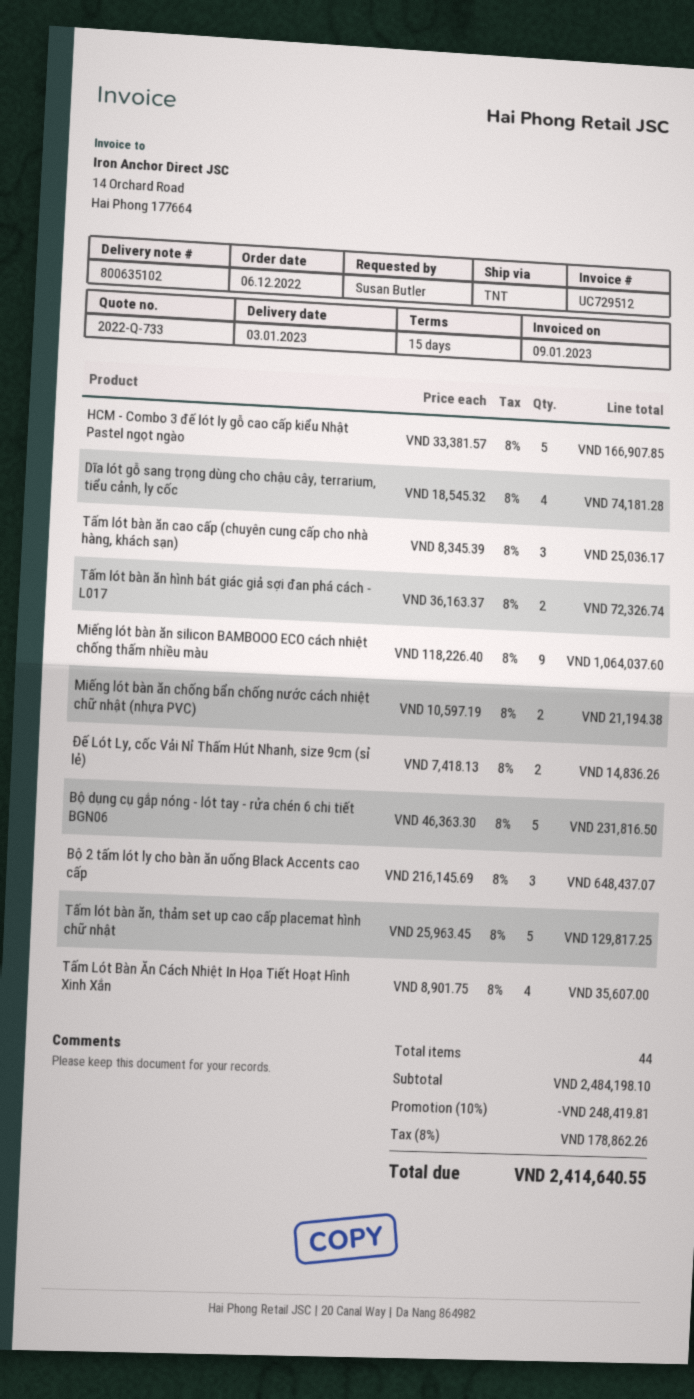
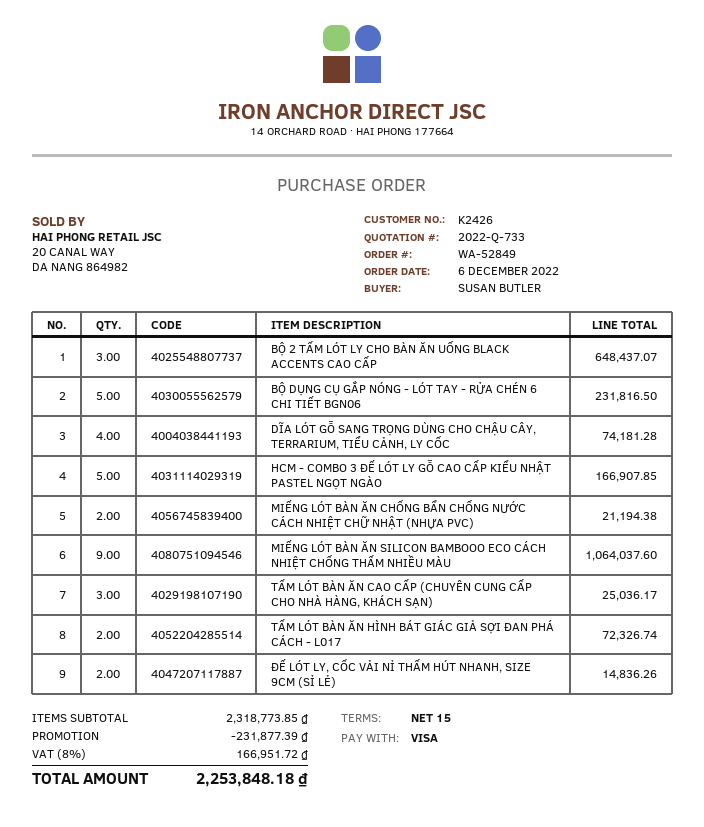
Tấm lót bàn ăn, thảm set up cao cấp placemat hình chữ nhật: 5 for 129817.25 -> none
Tấm Lót Bàn Ăn Cách Nhiệt In Họa Tiết Hoạt Hình Xinh Xắn: 4 for 35607.00 -> none
subtotal: 2484198.10 -> 2318773.85
discount: 248419.81 -> 231877.39
tax: 8% = 178862.26 -> 8% = 166951.72
total: 2414640.55 -> 2253848.18

